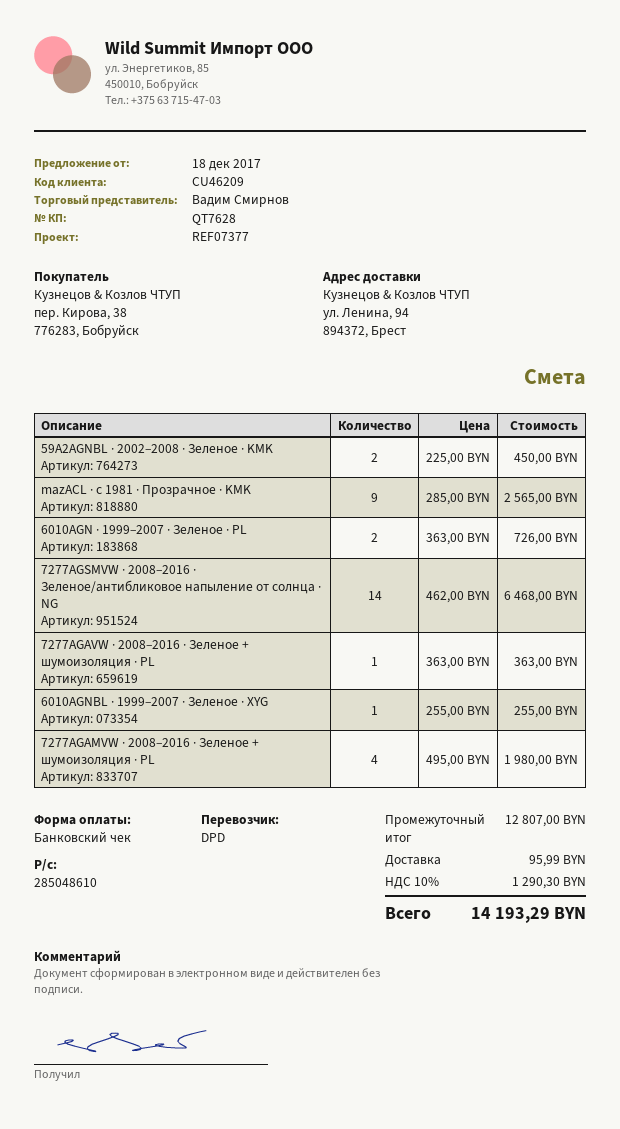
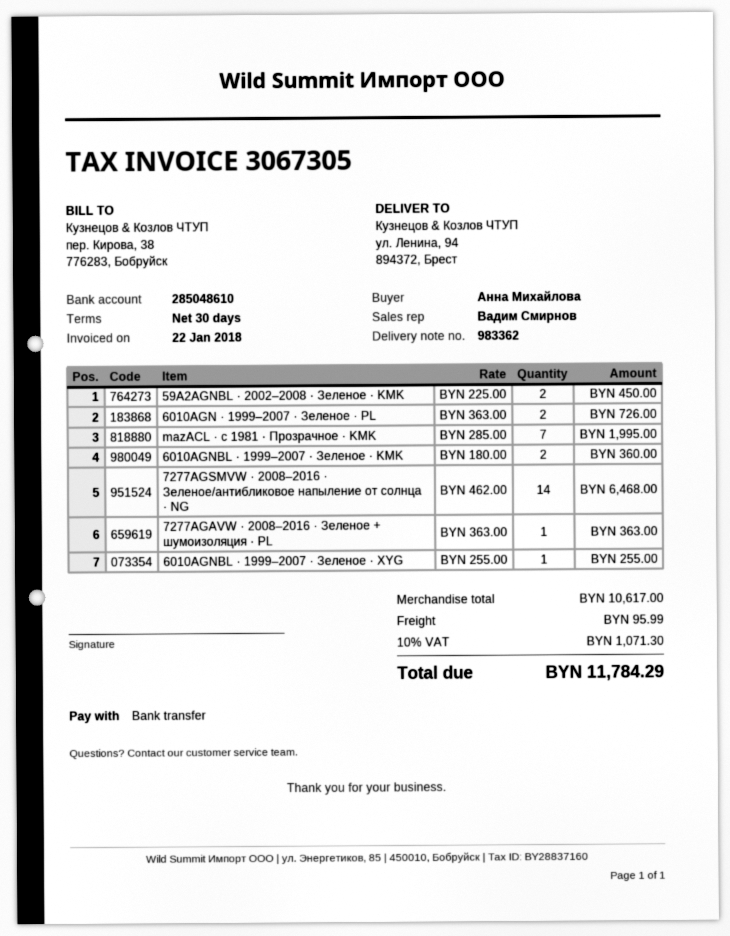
payment method: cheque -> bank transfer
mazACL · с 1981 · Прозрачное · KMK: 9 x 285.00 = 2565.00 -> 7 x 285.00 = 1995.00
7277AGAMVW · 2008–2016 · Зеленое + шумоизоляция · PL: 4 x 495.00 = 1980.00 -> none
6010AGNBL · 1999–2007 · Зеленое · KMK: none -> 2 x 180.00 = 360.00
subtotal: 12807.00 -> 10617.00
tax: 10% = 1290.30 -> 10% = 1071.30
total: 14193.29 -> 11784.29

